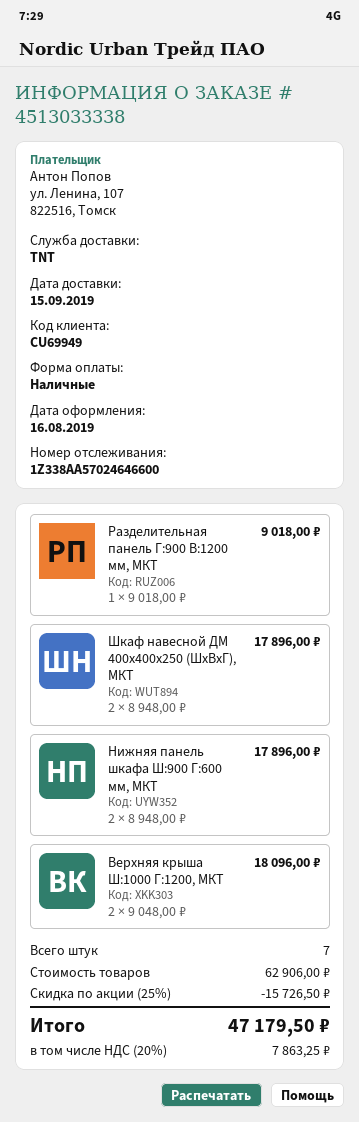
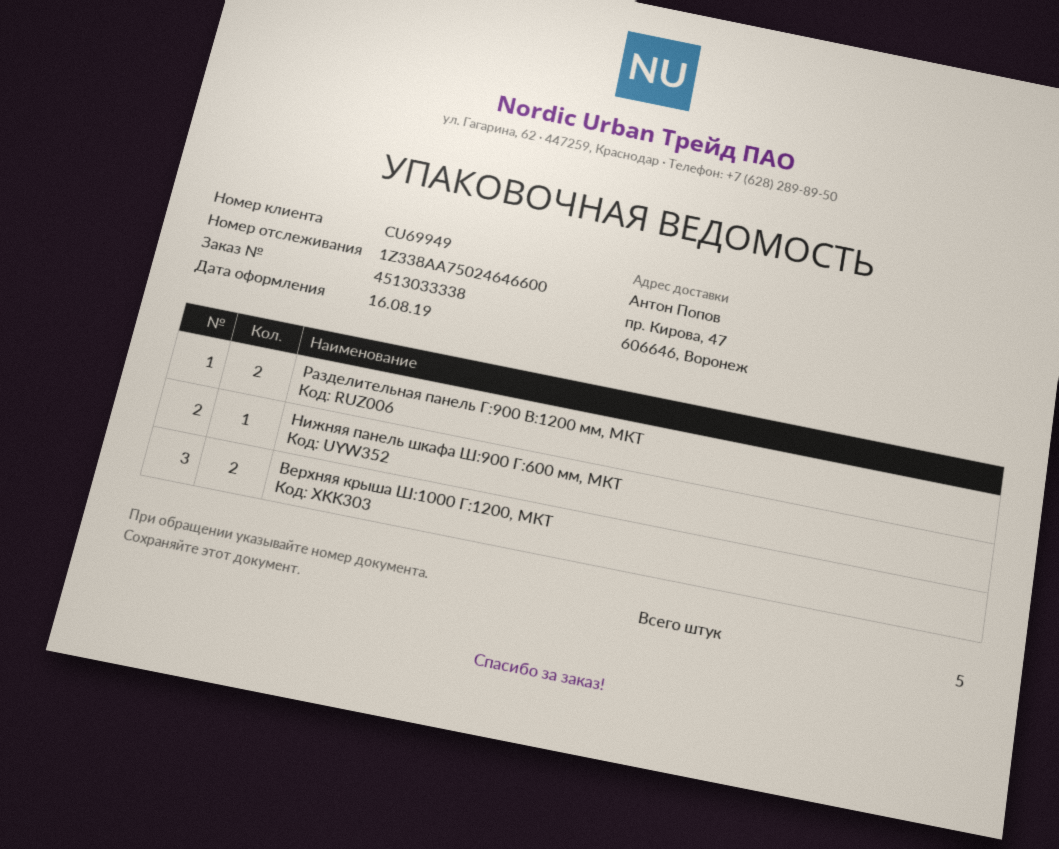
tracking number: 1Z338AA57024646600 -> 1Z338AA75024646600
Разделительная панель Г:900 В:1200 мм, МКТ: 1 -> 2
Шкаф навесной ДМ 400x400x250 (ШхВxГ), МКТ: 2 -> none
Нижняя панель шкафа Ш:900 Г:600 мм, МКТ: 2 -> 1
total quantity: 7 -> 5

